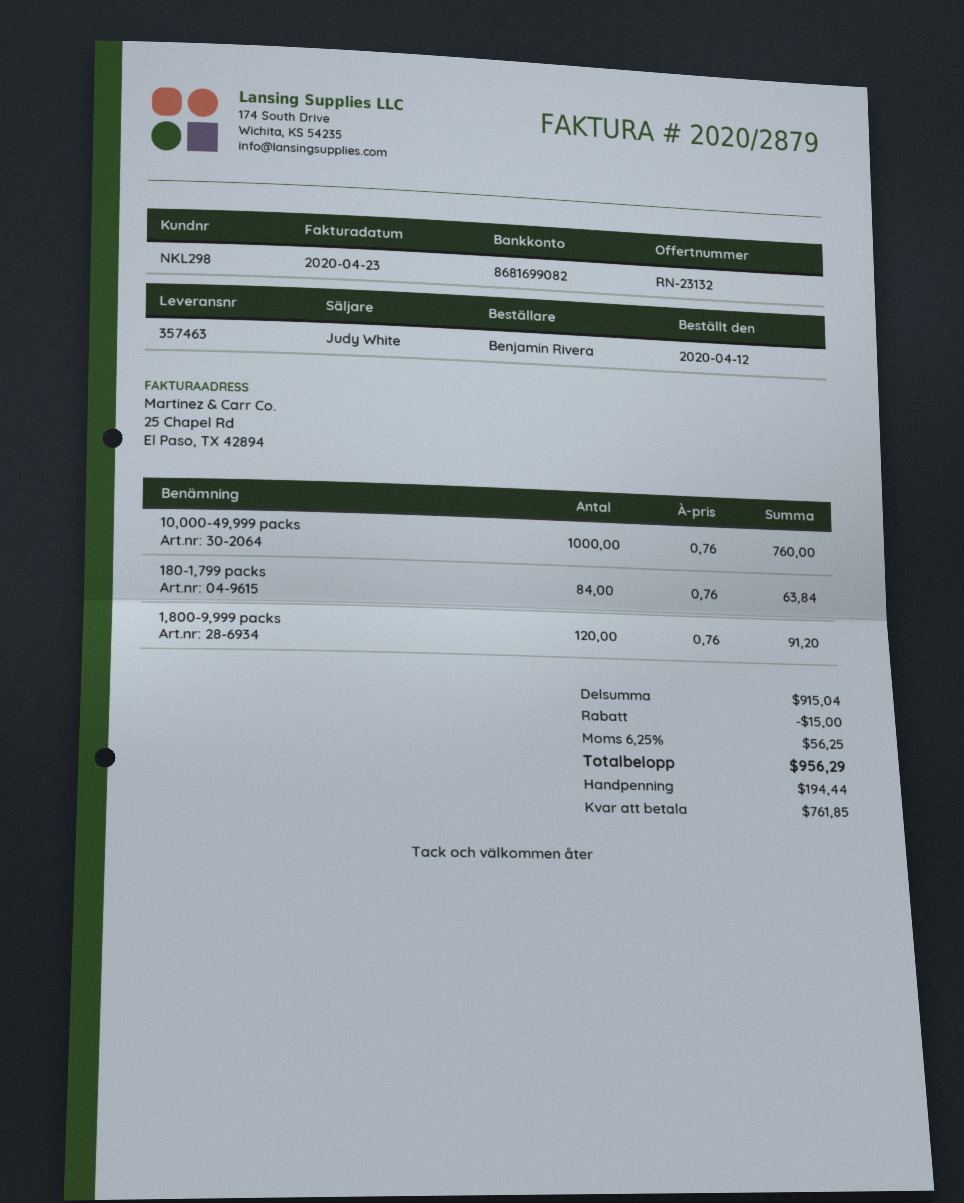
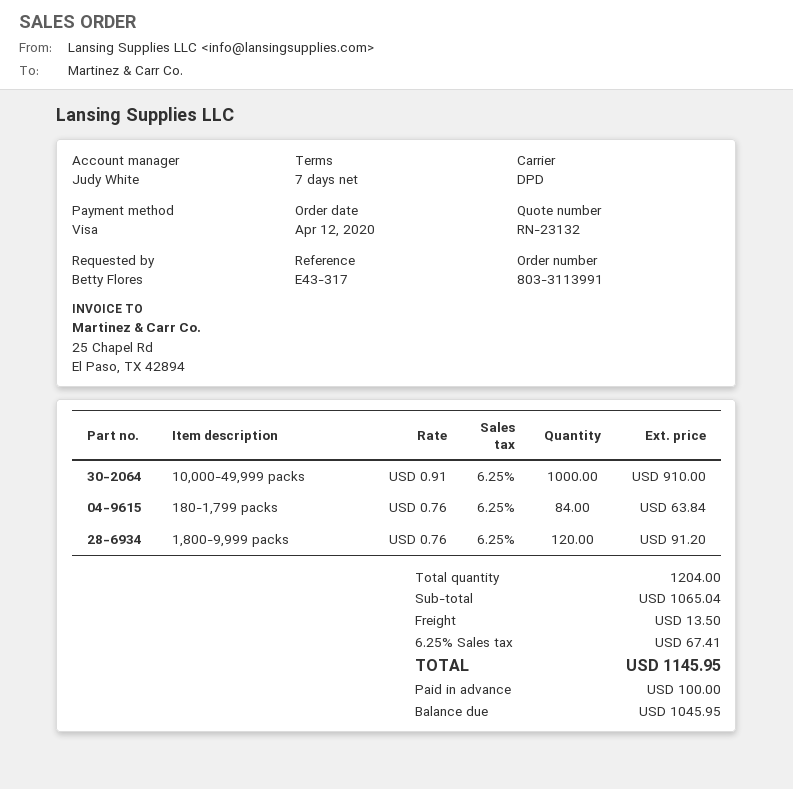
ordered by: Benjamin Rivera -> Betty Flores
10,000-49,999 packs: 1000 x 0.76 = 760.00 -> 1000 x 0.91 = 910.00
subtotal: 915.04 -> 1065.04
discount: 15.00 -> none
shipping: none -> 13.50
tax: 6.25% = 56.25 -> 6.25% = 67.41
total: 956.29 -> 1145.95
deposit: 194.44 -> 100.00
balance: 761.85 -> 1045.95

